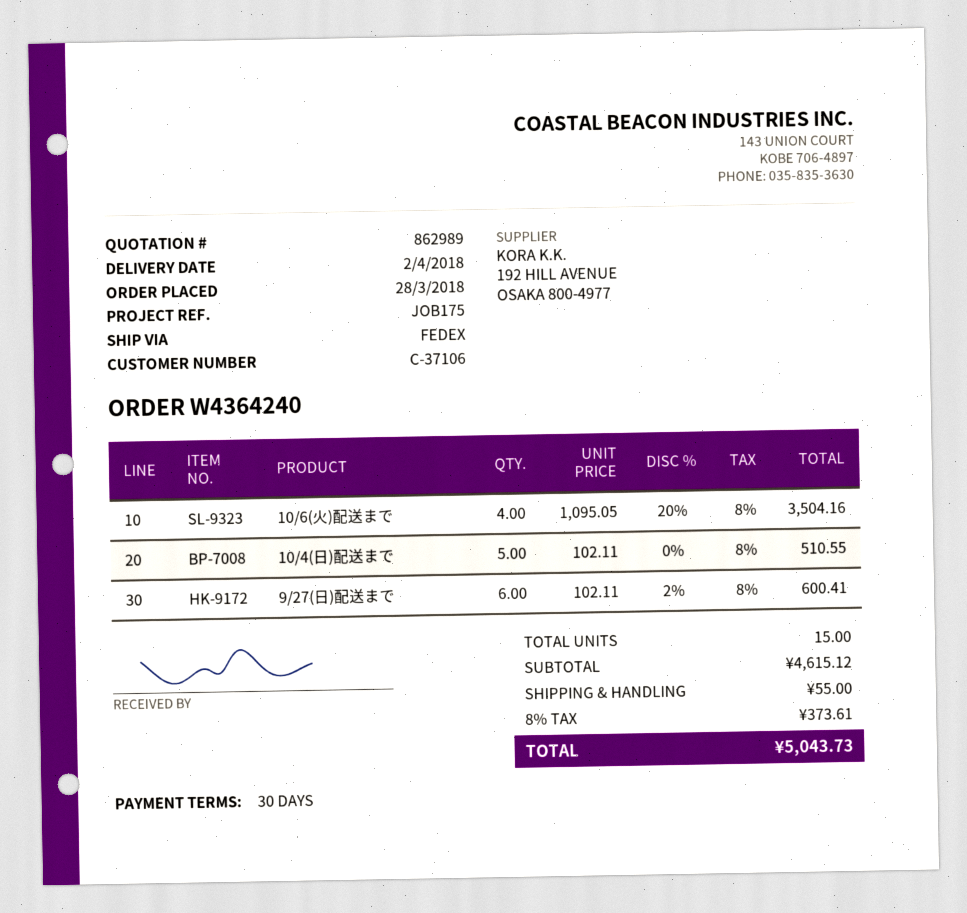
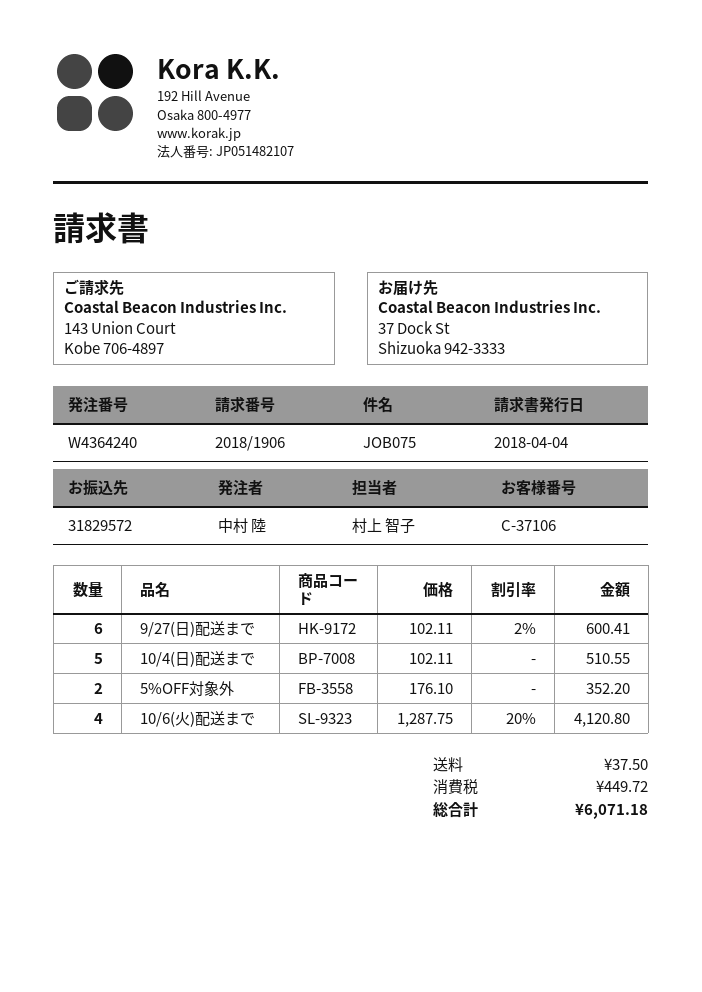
reference: JOB175 -> JOB075
10/6(火)配送まで: 4 x 1095.05 - 20% = 3504.16 -> 4 x 1287.75 - 20% = 4120.80
5%OFF対象外: none -> 2 x 176.10 = 352.20
shipping: 55.00 -> 37.50
tax: 373.61 -> 449.72
total: 5043.73 -> 6071.18

